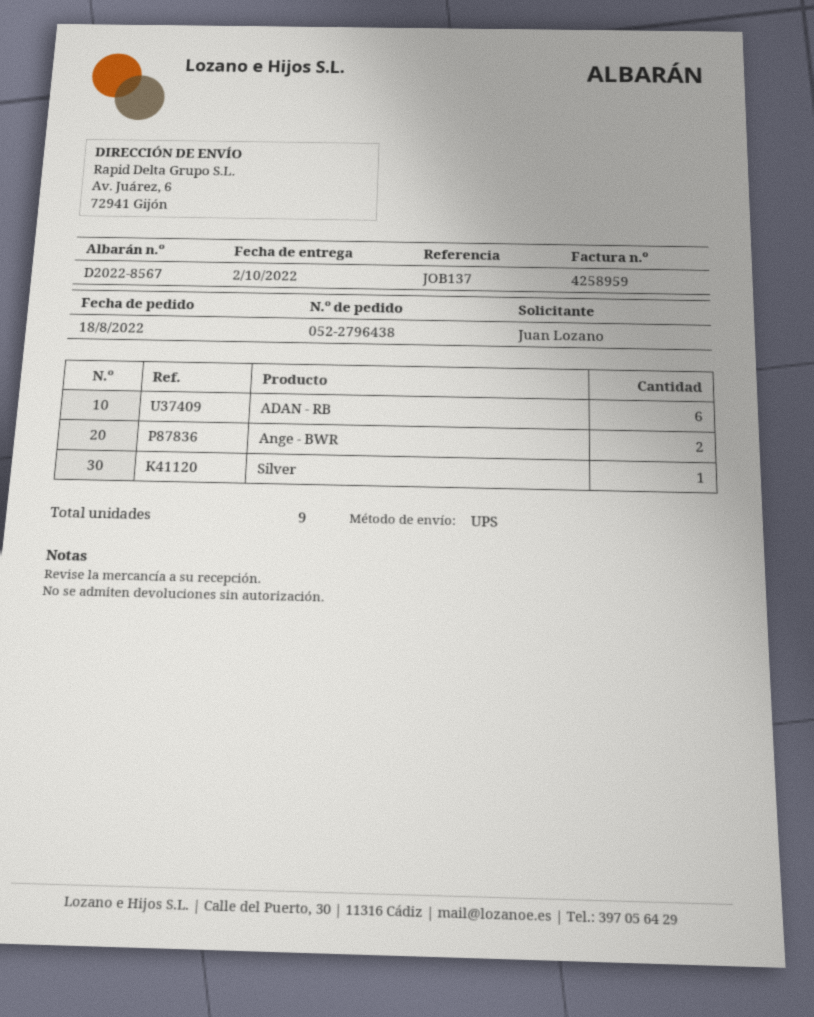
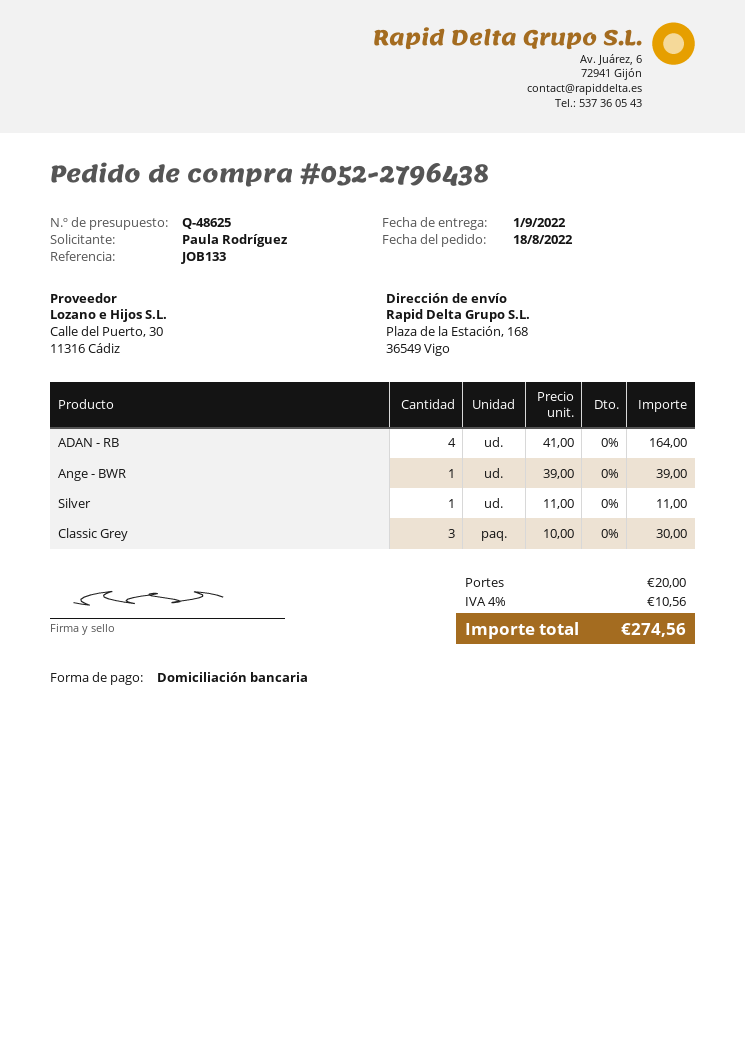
delivery date: 2022-10-02 -> 2022-09-01
reference: JOB137 -> JOB133
ordered by: Juan Lozano -> Paula Rodríguez
ship to: Av. Juárez, 6, 72941 Gijón -> Plaza de la Estación, 168, 36549 Vigo
ADAN - RB: 6 -> 4
Ange - BWR: 2 -> 1
Classic Grey: none -> 3

